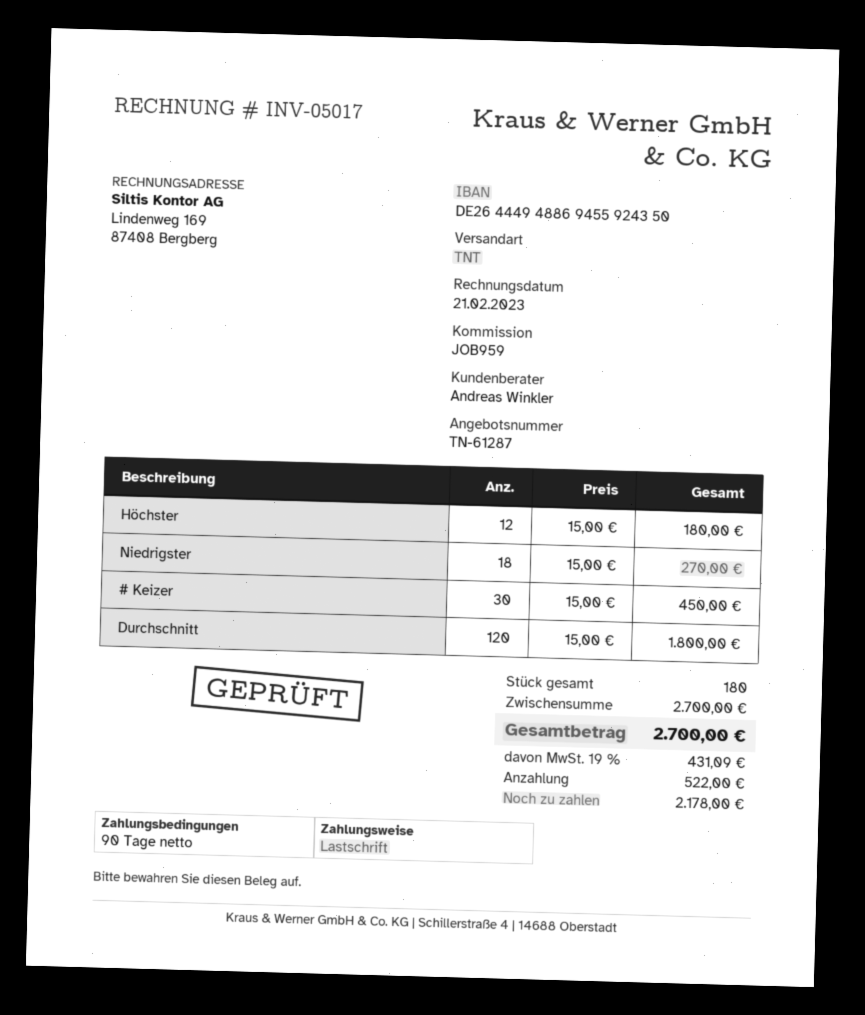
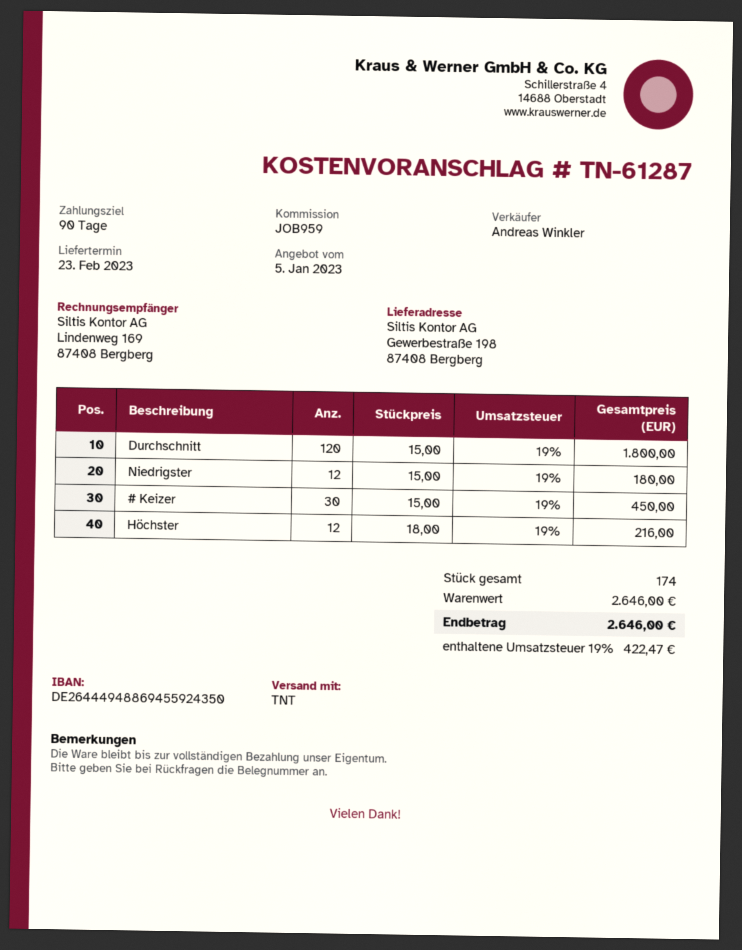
Höchster: 12 x 15.00 = 180.00 -> 12 x 18.00 = 216.00
Niedrigster: 18 x 15.00 = 270.00 -> 12 x 15.00 = 180.00
total quantity: 180 -> 174
subtotal: 2700.00 -> 2646.00
tax: 19% = 431.09 -> 19% = 422.47
total: 2700.00 -> 2646.00

